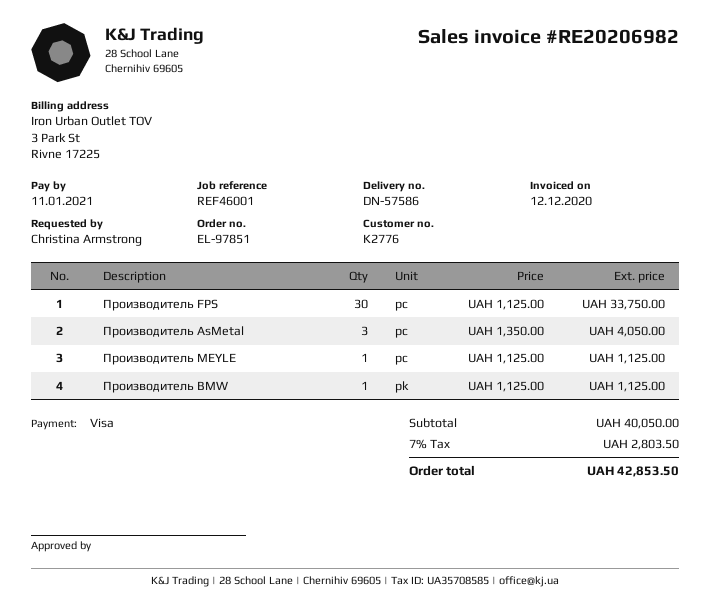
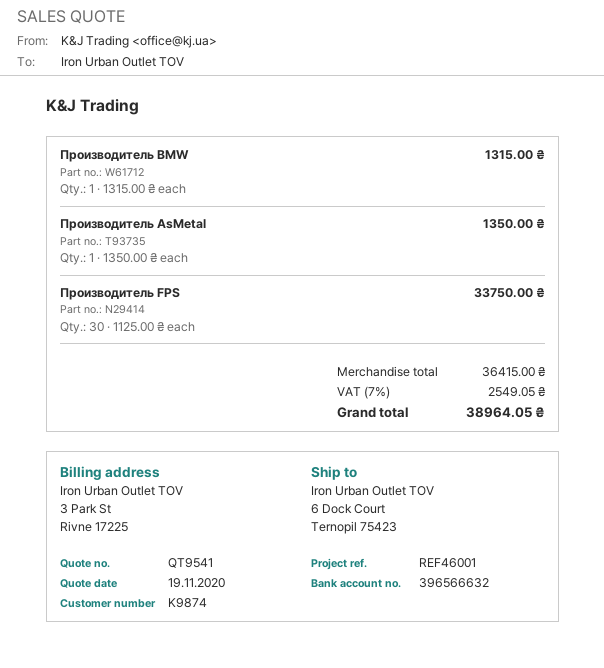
customer number: K2776 -> K9874
Производитель AsMetal: 3 x 1350.00 = 4050.00 -> 1 x 1350.00 = 1350.00
Производитель MEYLE: 1 x 1125.00 = 1125.00 -> none
Производитель BMW: 1 x 1125.00 = 1125.00 -> 1 x 1315.00 = 1315.00
subtotal: 40050.00 -> 36415.00
tax: 7% = 2803.50 -> 7% = 2549.05
total: 42853.50 -> 38964.05

